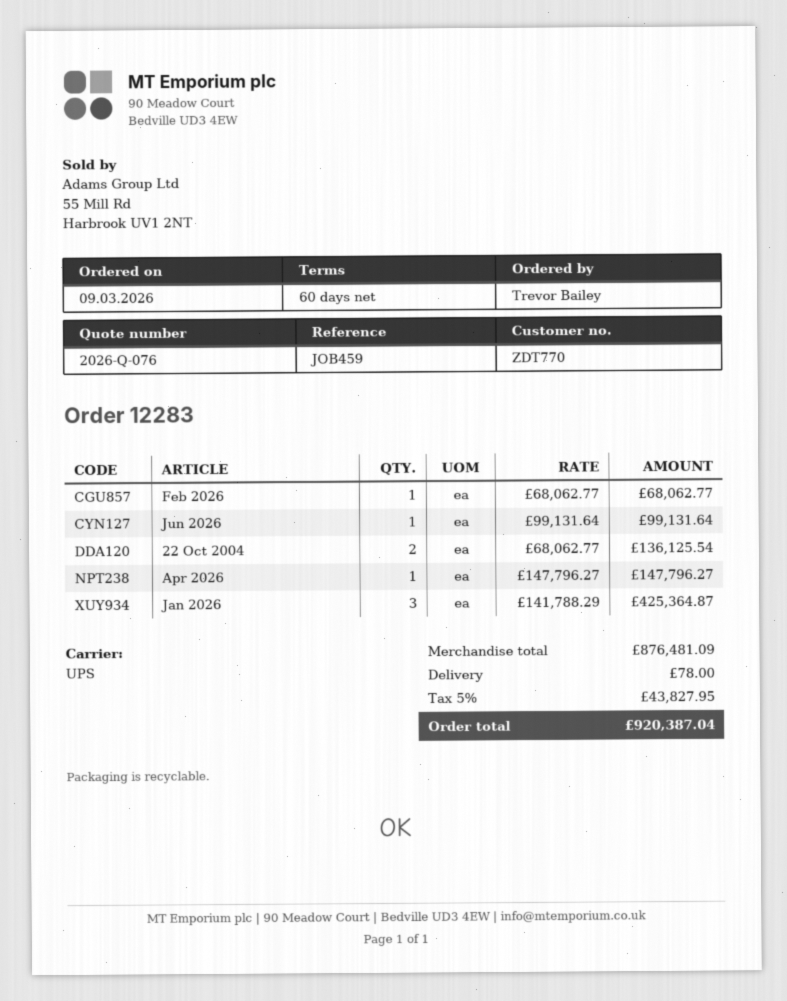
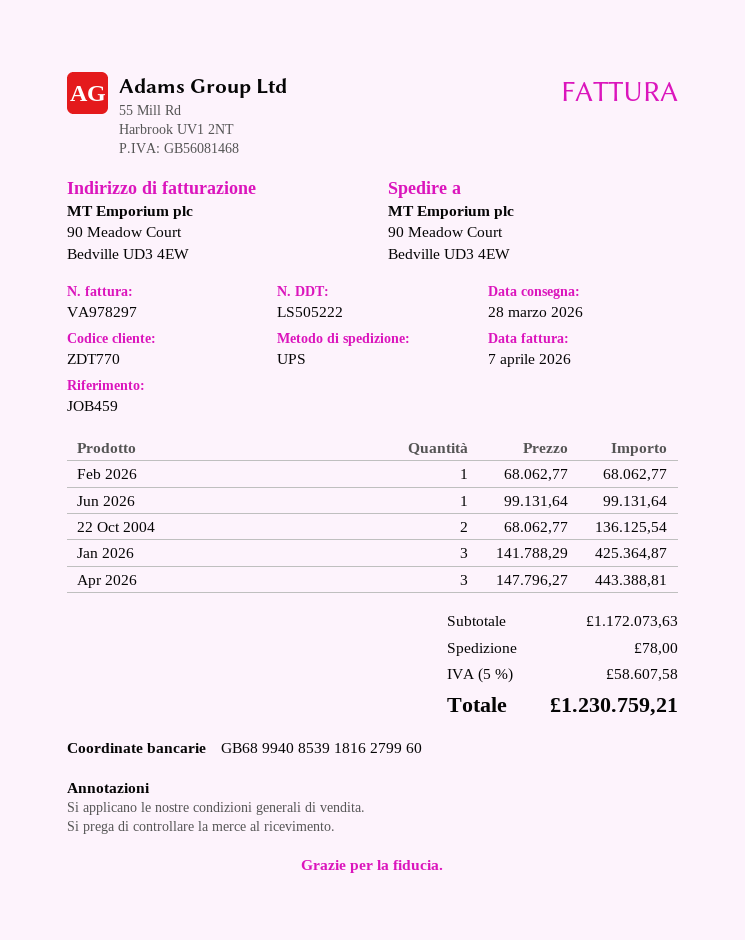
Apr 2026: 1 x 147796.27 = 147796.27 -> 3 x 147796.27 = 443388.81
subtotal: 876481.09 -> 1172073.63
tax: 5% = 43827.95 -> 5% = 58607.58
total: 920387.04 -> 1230759.21

